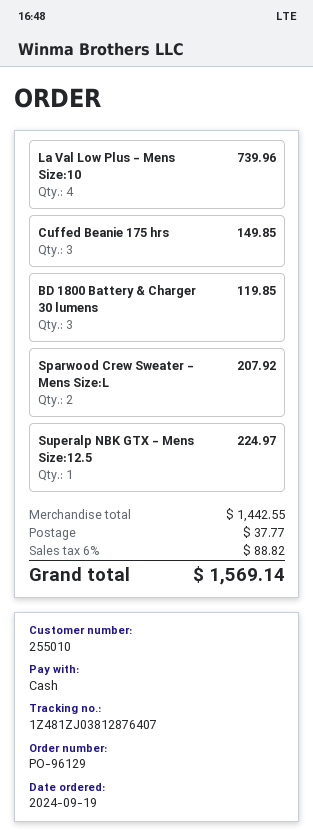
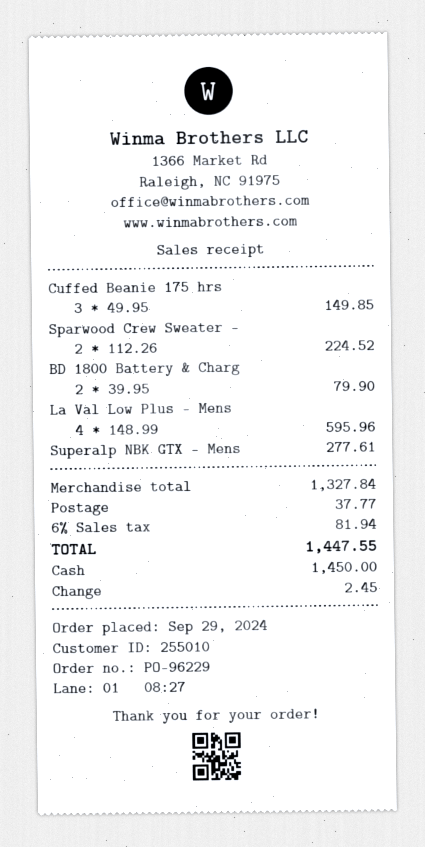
order number: PO-96129 -> PO-96229
order date: 2024-09-19 -> 2024-09-29
La Val Low Plus - Mens Size:10: 4 for 739.96 -> 4 for 595.96
BD 1800 Battery & Charger 30 lumens: 3 for 119.85 -> 2 for 79.90
Sparwood Crew Sweater - Mens Size:L: 2 for 207.92 -> 2 for 224.52
Superalp NBK GTX - Mens Size:12.5: 1 for 224.97 -> 1 for 277.61
subtotal: 1442.55 -> 1327.84
tax: 6% = 88.82 -> 6% = 81.94
total: 1569.14 -> 1447.55

